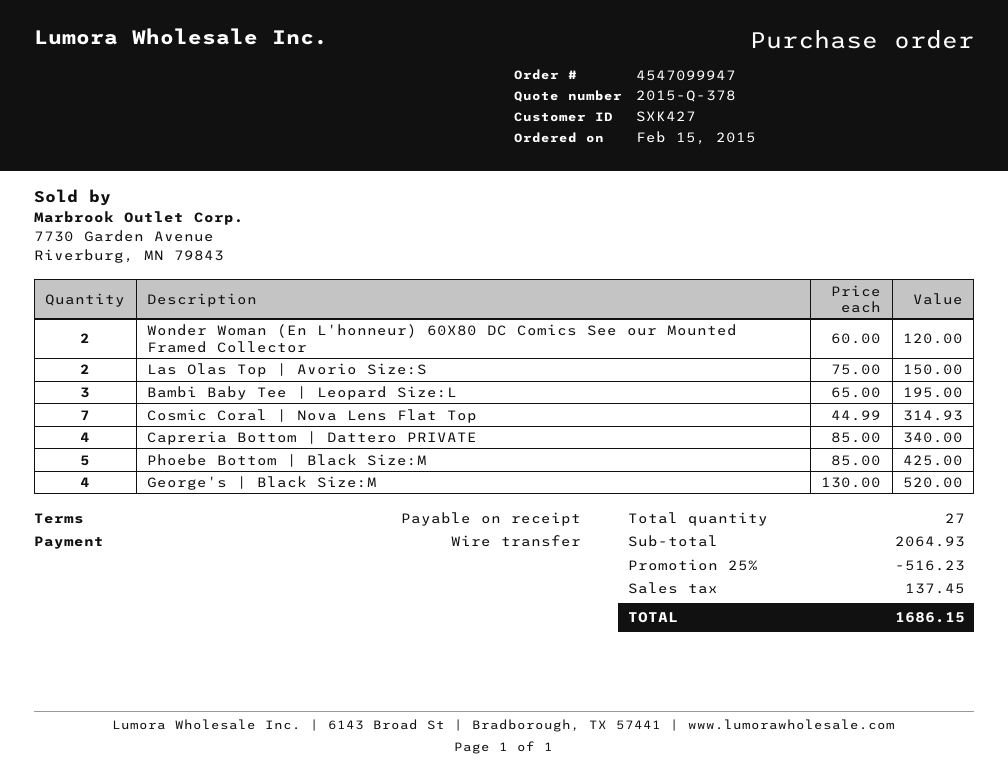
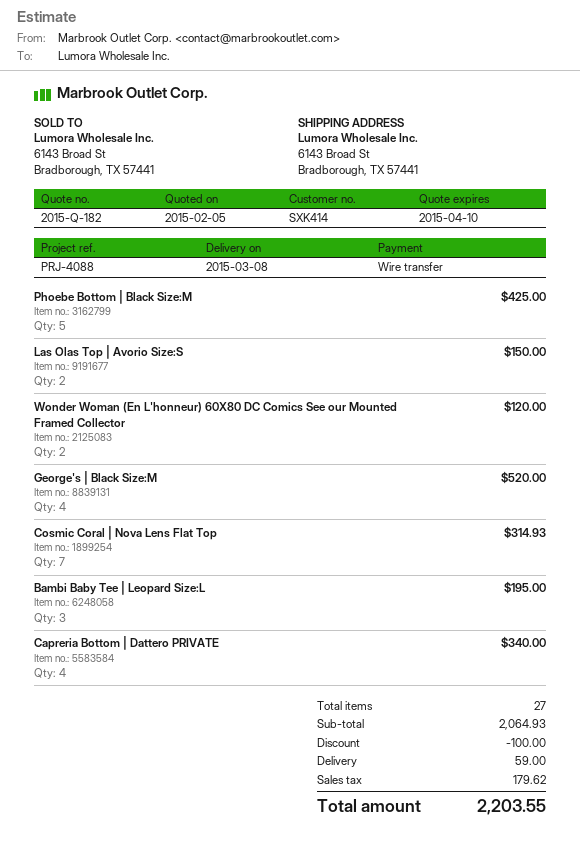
quote number: 2015-Q-378 -> 2015-Q-182
customer number: SXK427 -> SXK414
discount: 516.23 -> 100.00
shipping: none -> 59.00
tax: 137.45 -> 179.62
total: 1686.15 -> 2203.55

